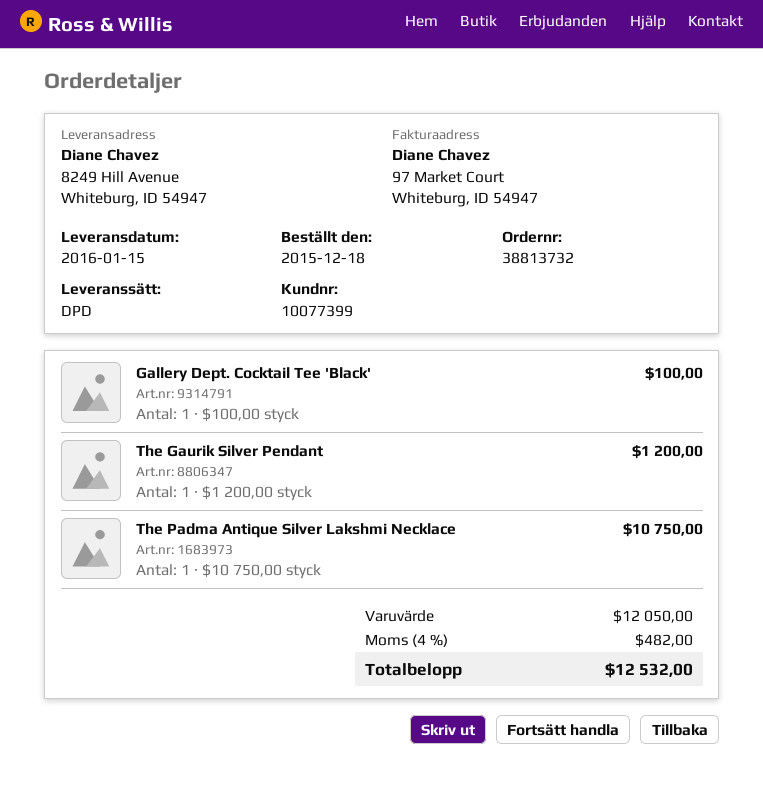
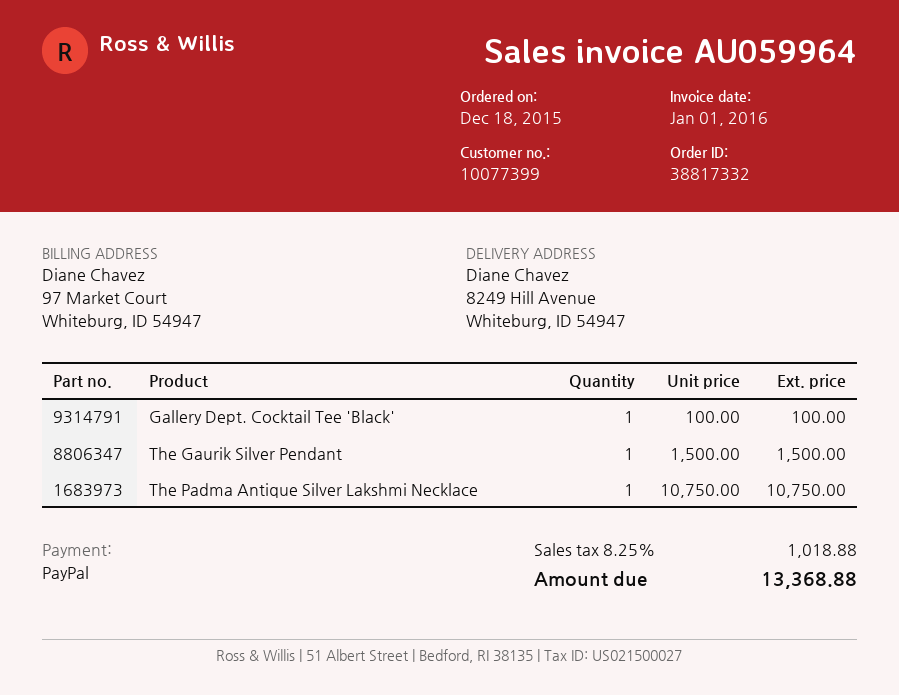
order number: 38813732 -> 38817332
The Gaurik Silver Pendant: 1 x 1200.00 = 1200.00 -> 1 x 1500.00 = 1500.00
tax: 4% = 482.00 -> 8.25% = 1018.88
total: 12532.00 -> 13368.88

